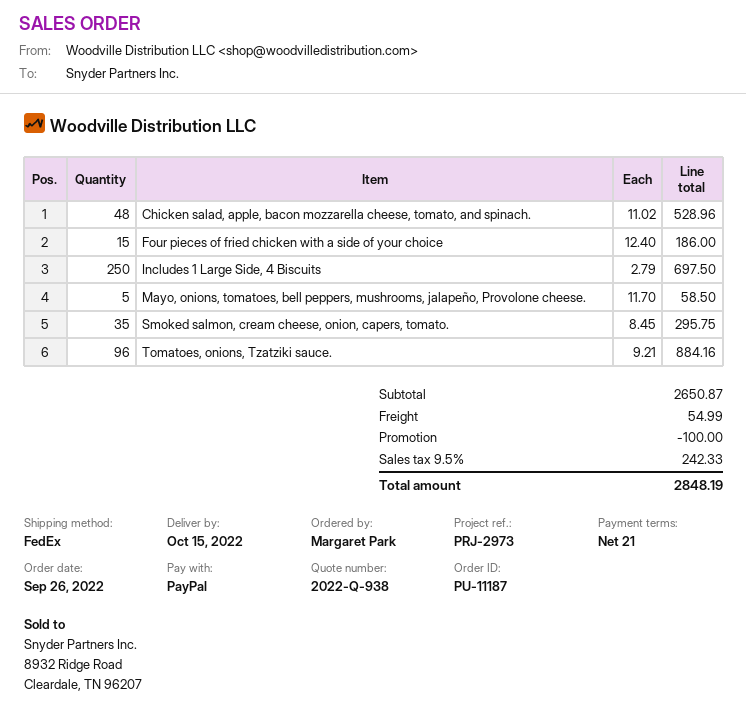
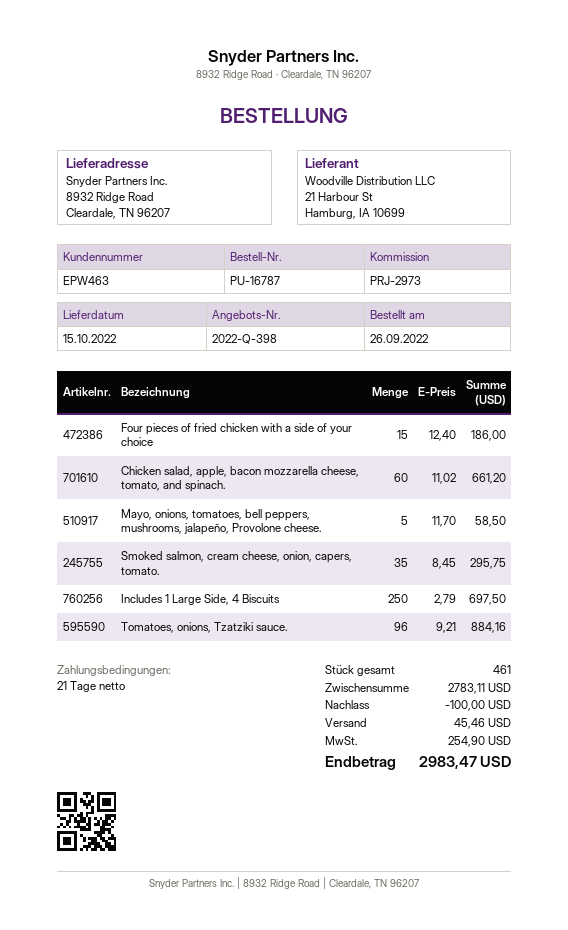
quote number: 2022-Q-938 -> 2022-Q-398
order number: PU-11187 -> PU-16787
Chicken salad, apple, bacon mozzarella cheese, tomato, and spinach.: 48 x 11.02 = 528.96 -> 60 x 11.02 = 661.20
subtotal: 2650.87 -> 2783.11
shipping: 54.99 -> 45.46
tax: 242.33 -> 254.90
total: 2848.19 -> 2983.47

